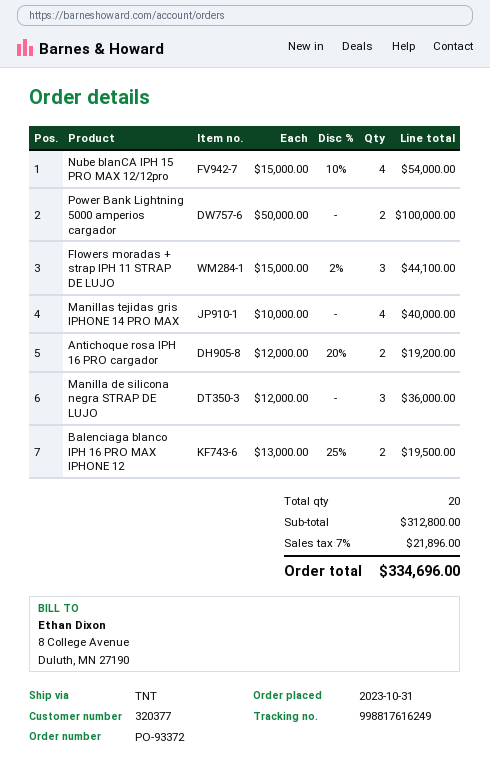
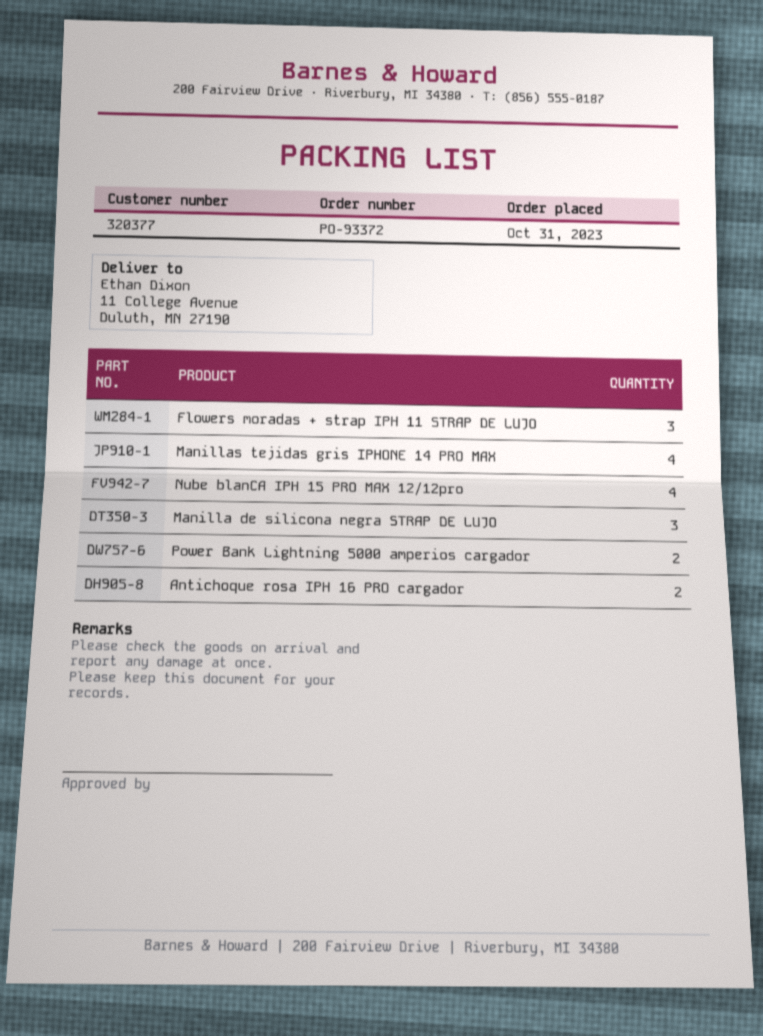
Balenciaga blanco IPH 16 PRO MAX IPHONE 12: 2 -> none

